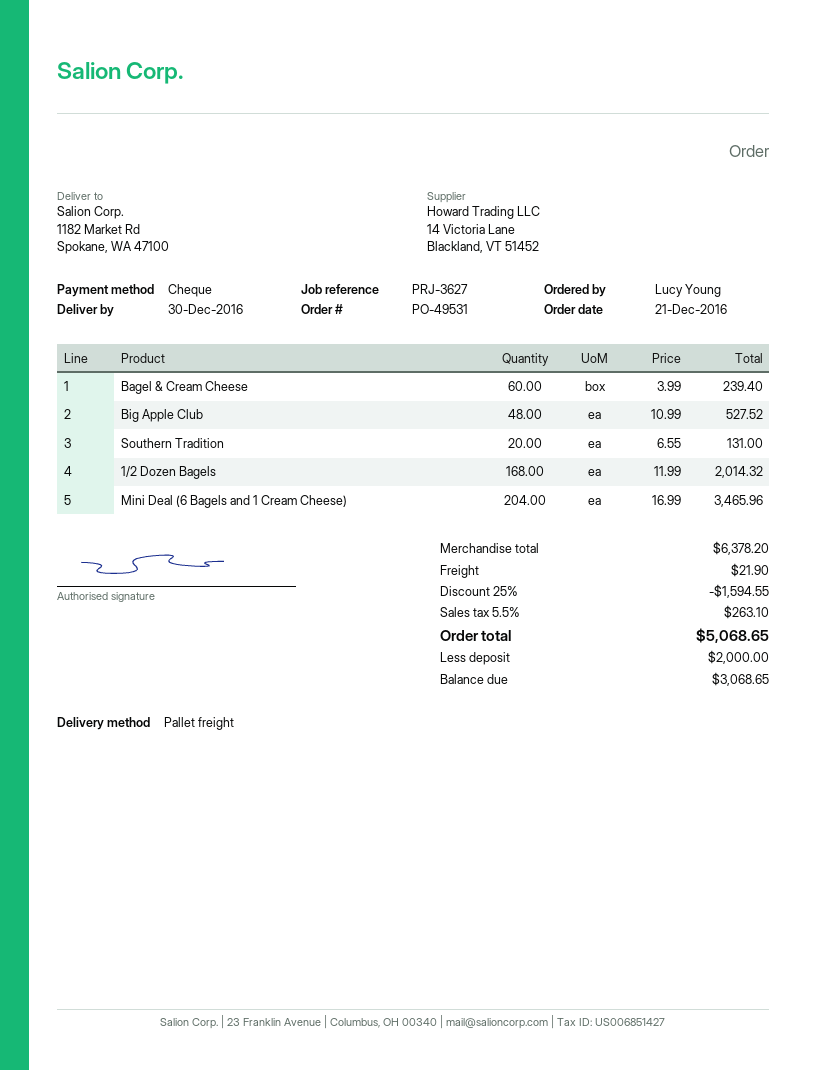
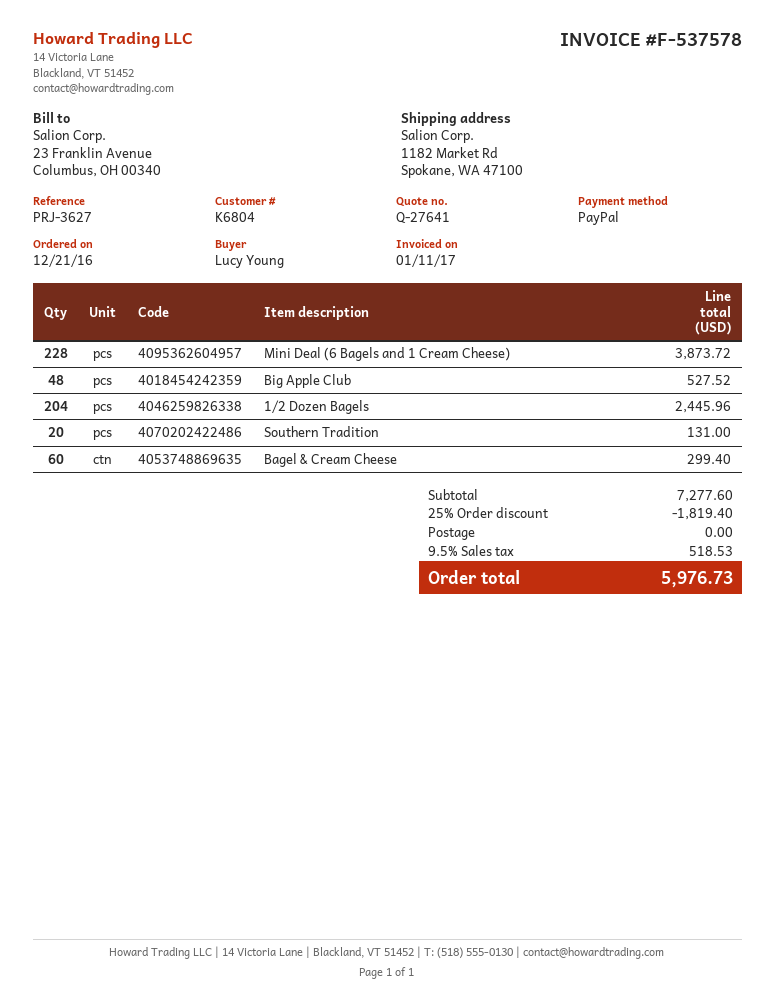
payment method: cheque -> PayPal
Bagel & Cream Cheese: 60 for 239.40 -> 60 for 299.40
1/2 Dozen Bagels: 168 for 2014.32 -> 204 for 2445.96
Mini Deal (6 Bagels and 1 Cream Cheese): 204 for 3465.96 -> 228 for 3873.72
subtotal: 6378.20 -> 7277.60
discount: 25% = 1594.55 -> 25% = 1819.40
shipping: 21.90 -> 0.00
tax: 5.5% = 263.10 -> 9.5% = 518.53
total: 5068.65 -> 5976.73

